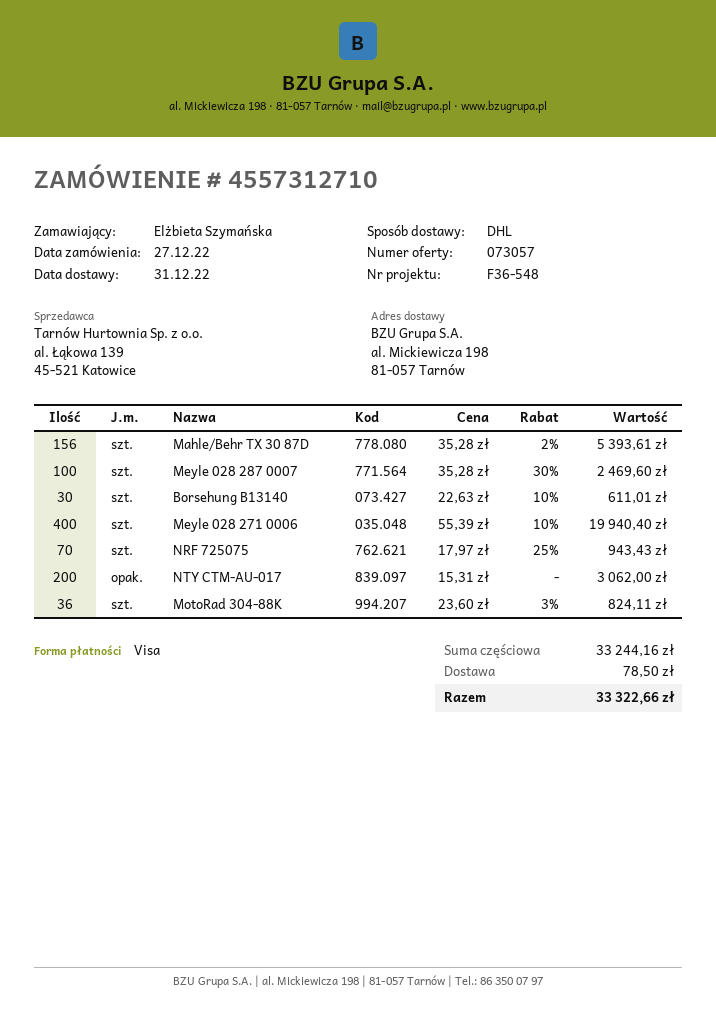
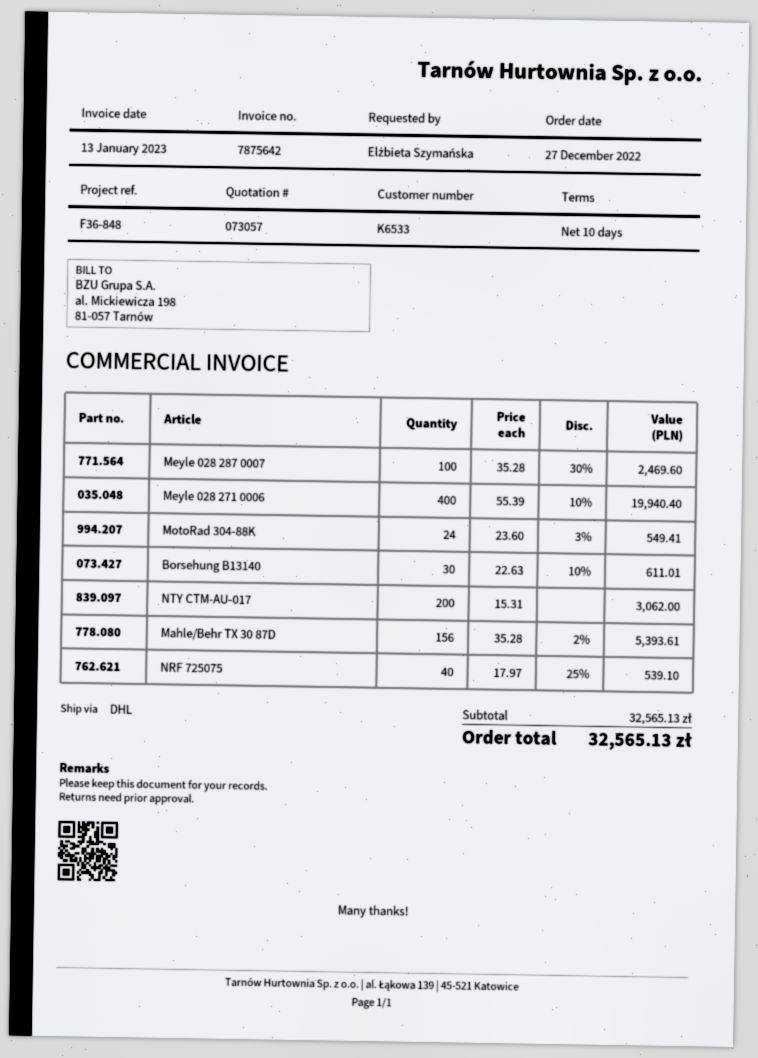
reference: F36-548 -> F36-848
NRF 725075: 70 x 17.97 - 25% = 943.43 -> 40 x 17.97 - 25% = 539.10
MotoRad 304-88K: 36 x 23.60 - 3% = 824.11 -> 24 x 23.60 - 3% = 549.41
subtotal: 33244.16 -> 32565.13
shipping: 78.50 -> none
total: 33322.66 -> 32565.13

